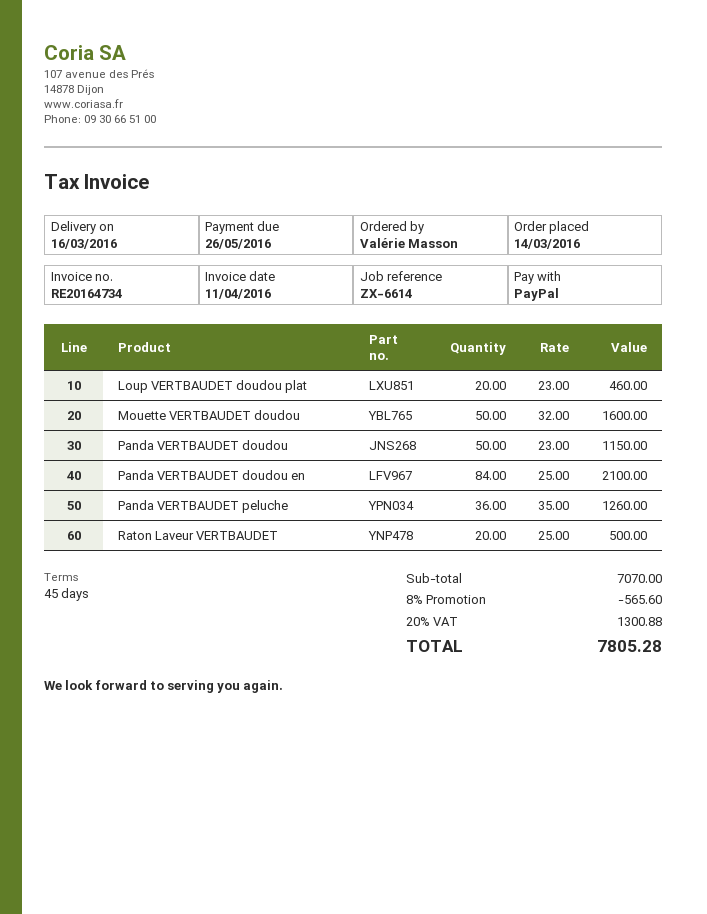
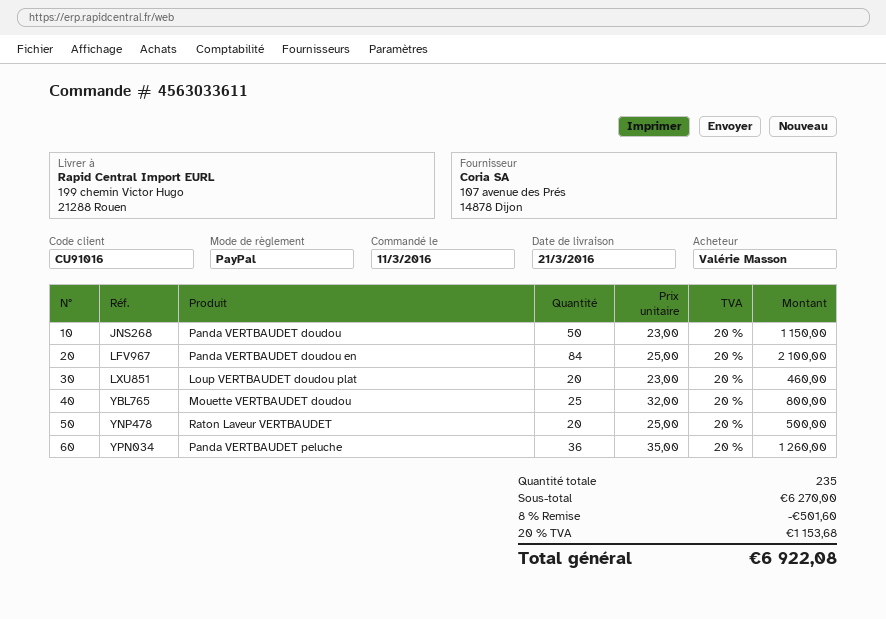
order date: 2016-03-14 -> 2016-03-11
delivery date: 2016-03-16 -> 2016-03-21
Mouette VERTBAUDET doudou: 50 x 32.00 = 1600.00 -> 25 x 32.00 = 800.00
subtotal: 7070.00 -> 6270.00
discount: 8% = 565.60 -> 8% = 501.60
tax: 20% = 1300.88 -> 20% = 1153.68
total: 7805.28 -> 6922.08

